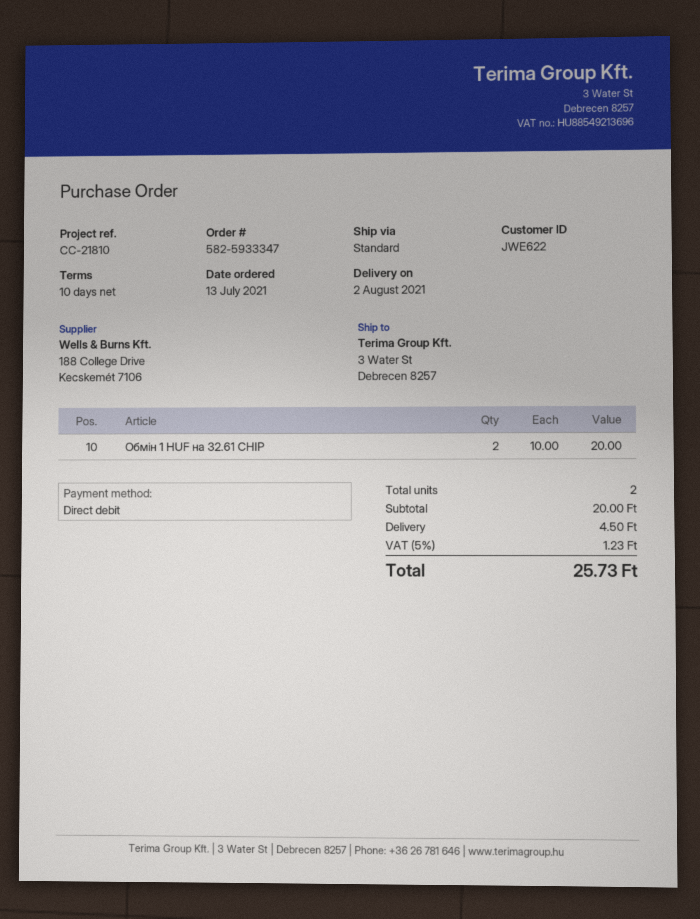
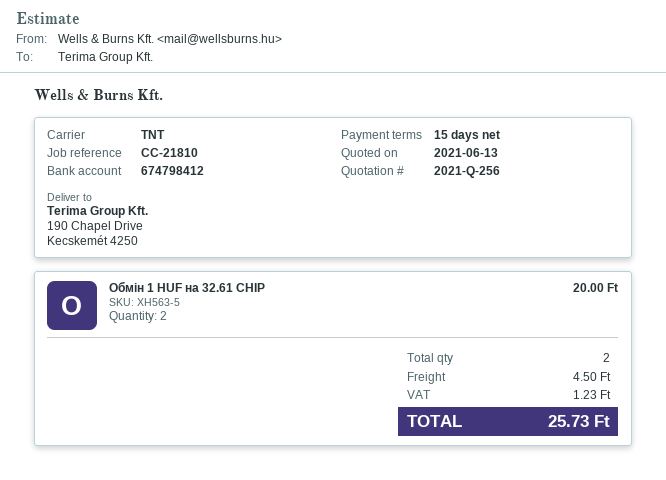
payment terms: 10 days -> 15 days
shipping method: standard -> TNT
ship to: 3 Water St, Debrecen 8257 -> 190 Chapel Drive, Kecskemét 4250

